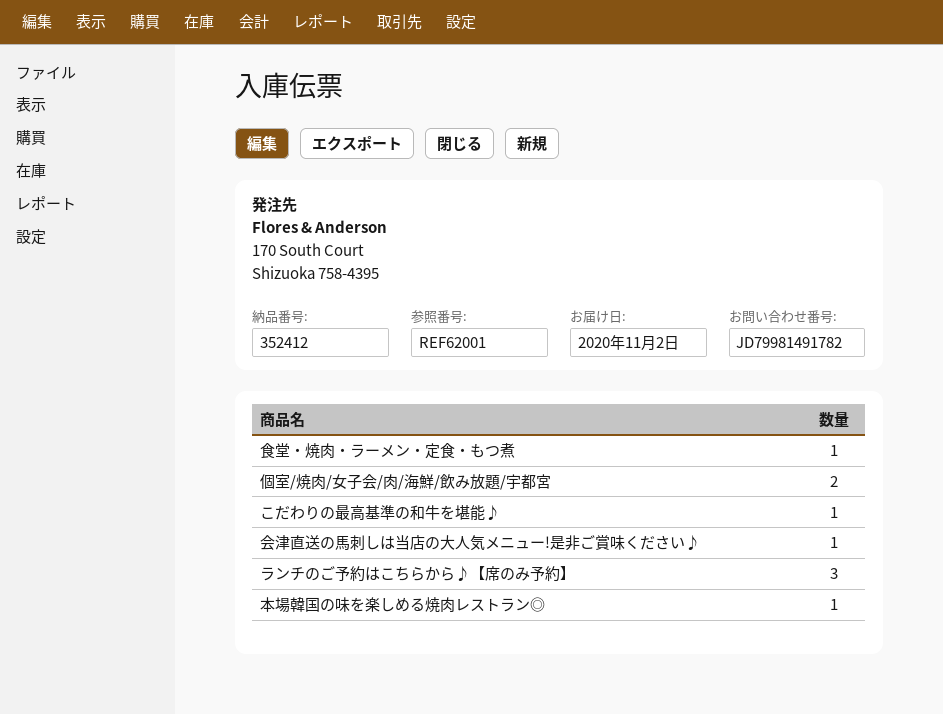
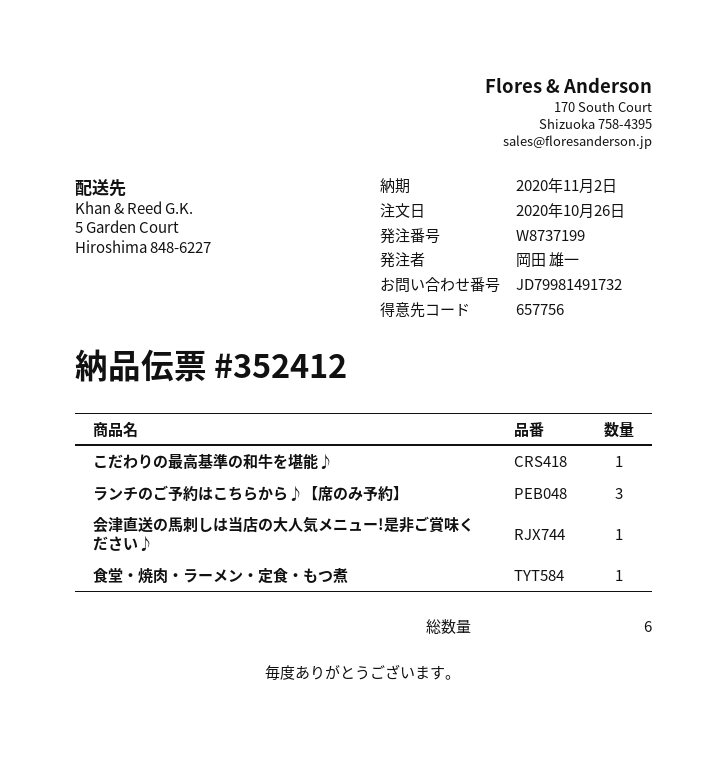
tracking number: JD79981491782 -> JD79981491732
個室/焼肉/女子会/肉/海鮮/飲み放題/宇都宮: 2 -> none
本場韓国の味を楽しめる焼肉レストラン◎: 1 -> none

